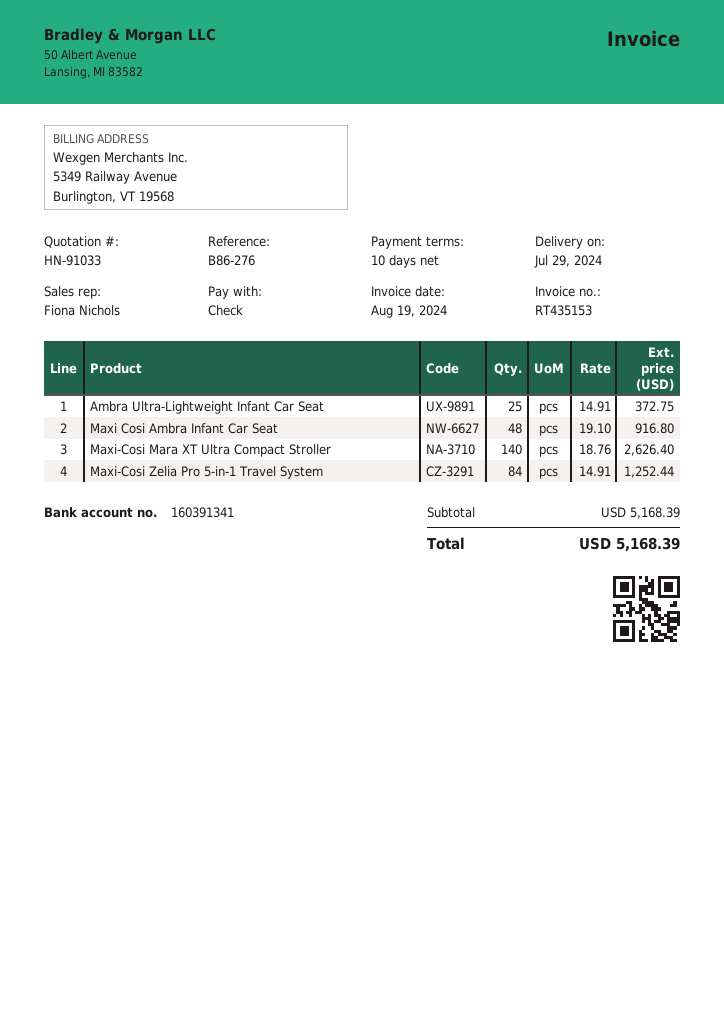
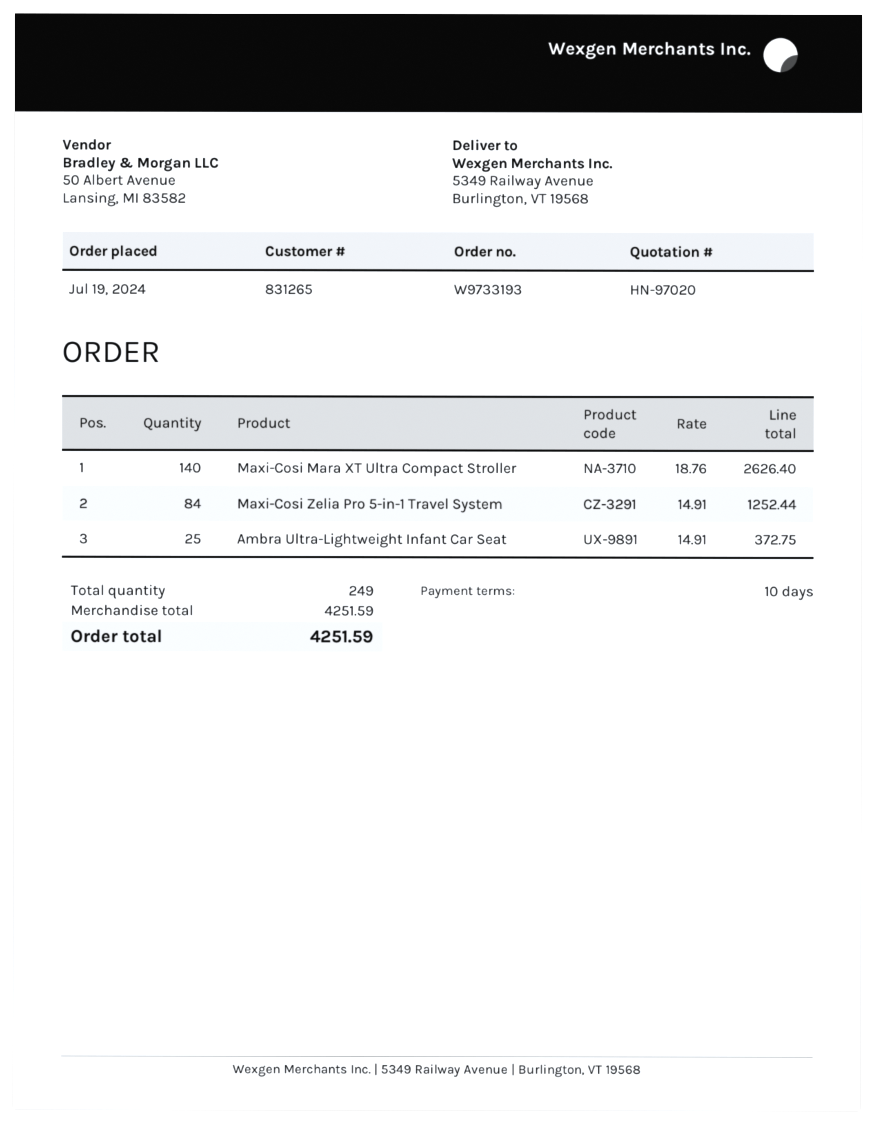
quote number: HN-91033 -> HN-97020
Maxi Cosi Ambra Infant Car Seat: 48 x 19.10 = 916.80 -> none
subtotal: 5168.39 -> 4251.59
total: 5168.39 -> 4251.59

